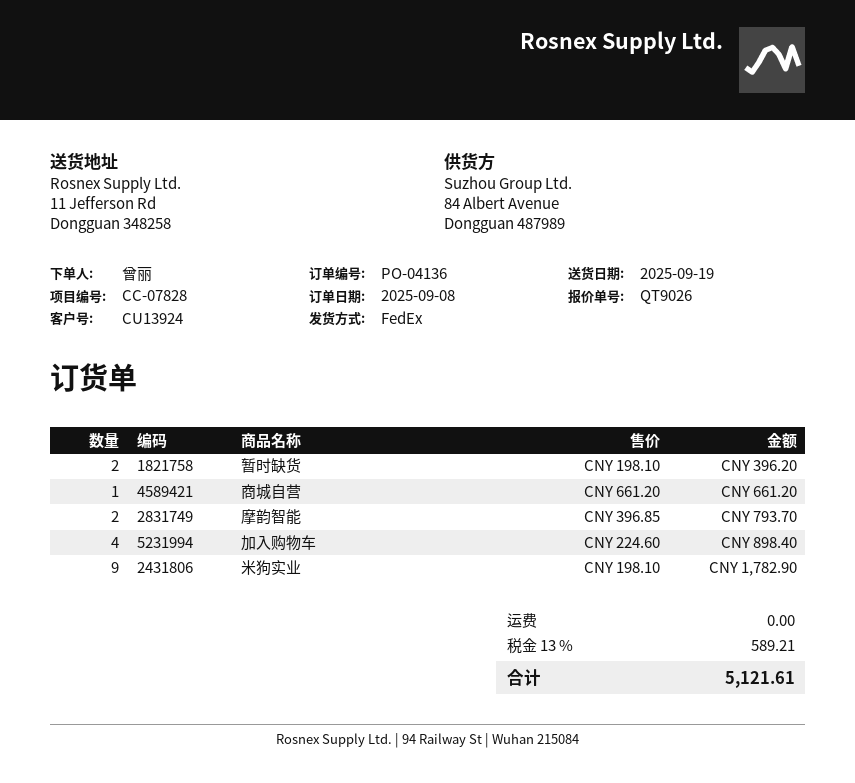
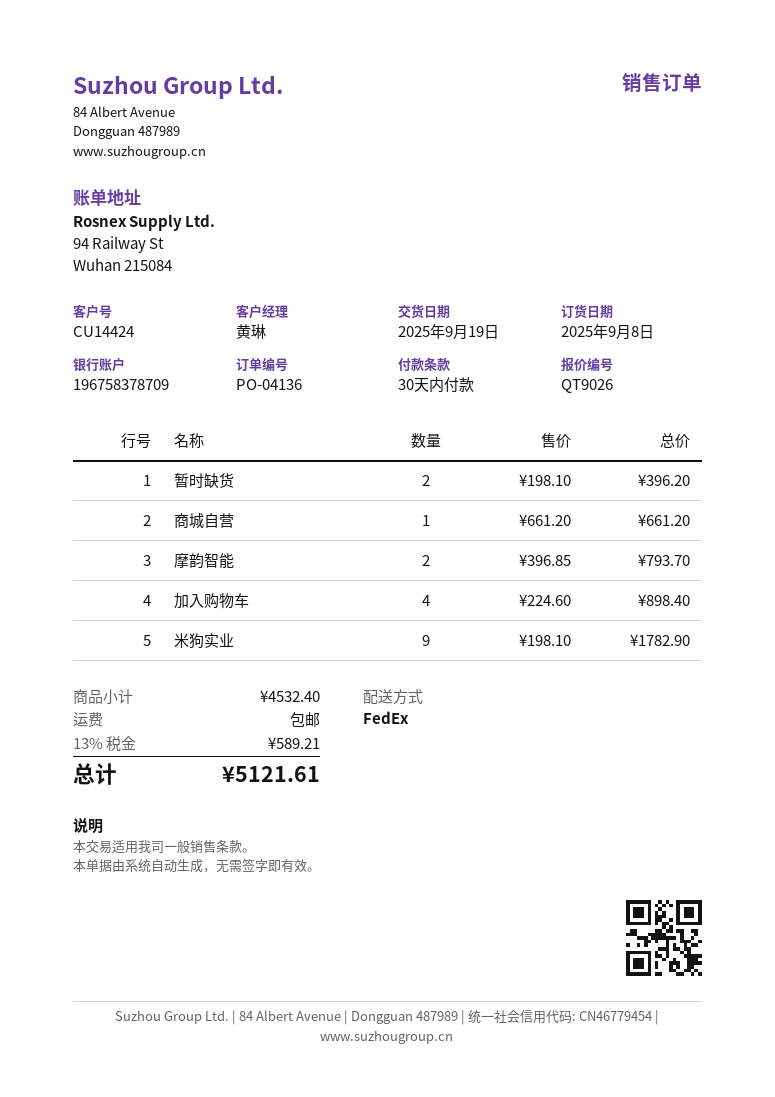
customer number: CU13924 -> CU14424

